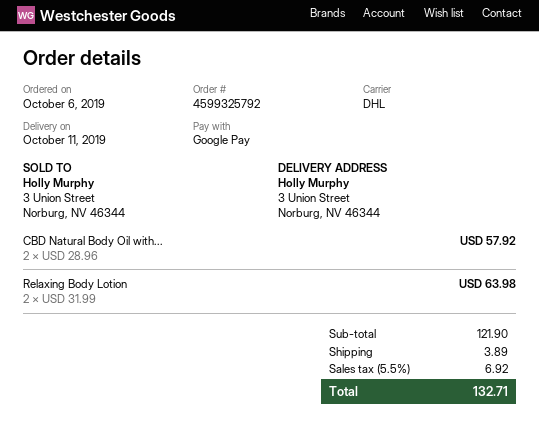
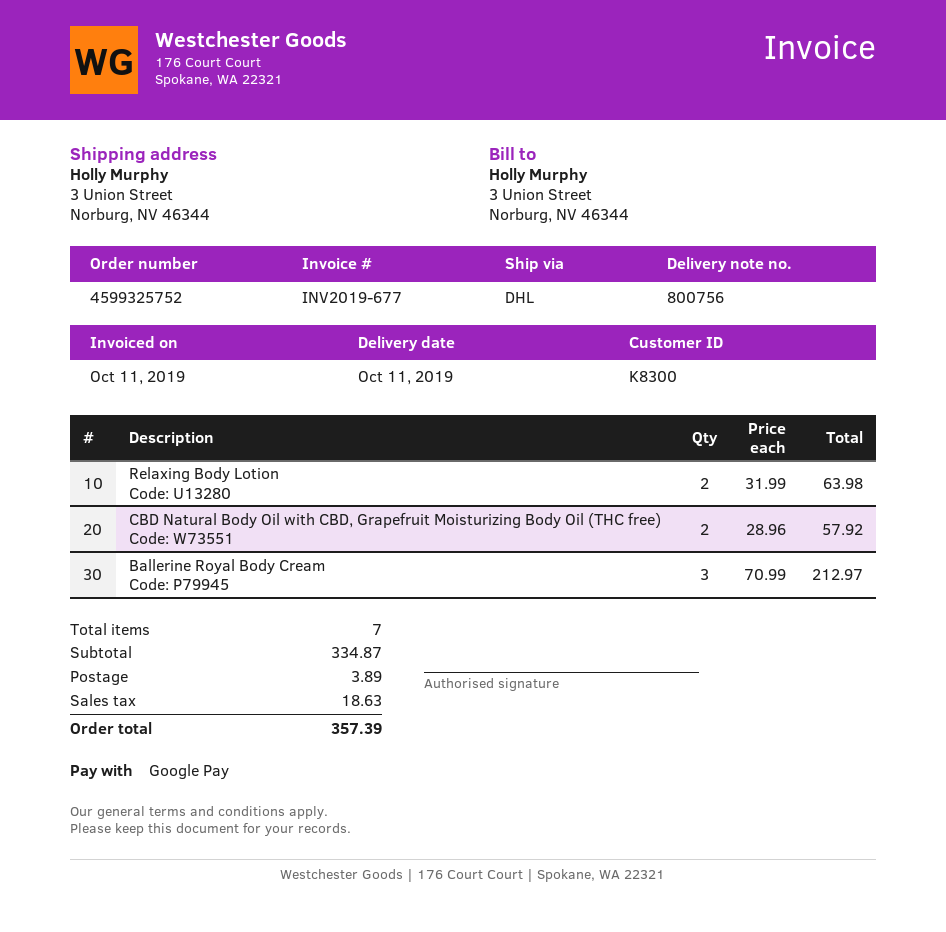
order number: 4599325792 -> 4599325752
Ballerine Royal Body Cream: none -> 3 x 70.99 = 212.97
subtotal: 121.90 -> 334.87
tax: 6.92 -> 18.63
total: 132.71 -> 357.39

